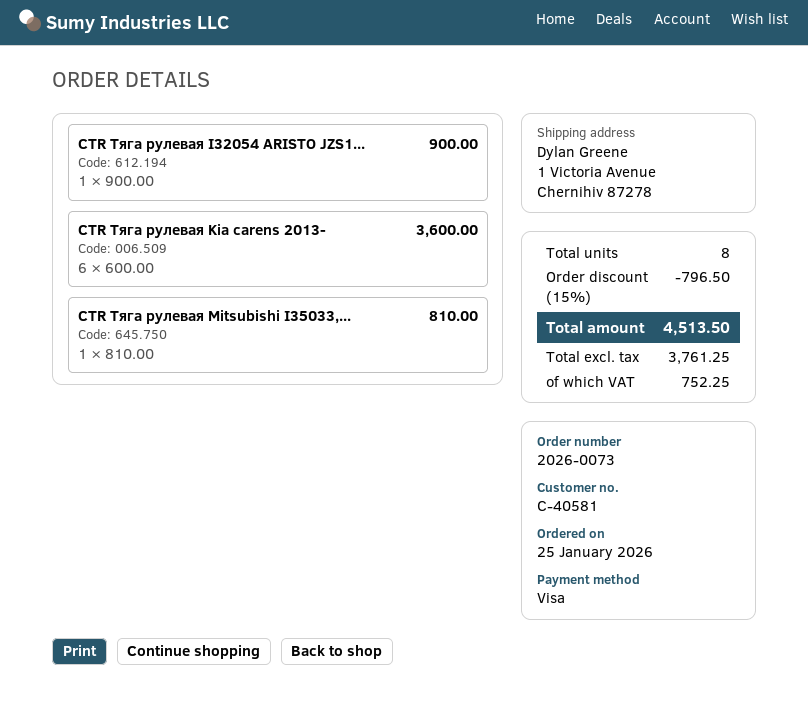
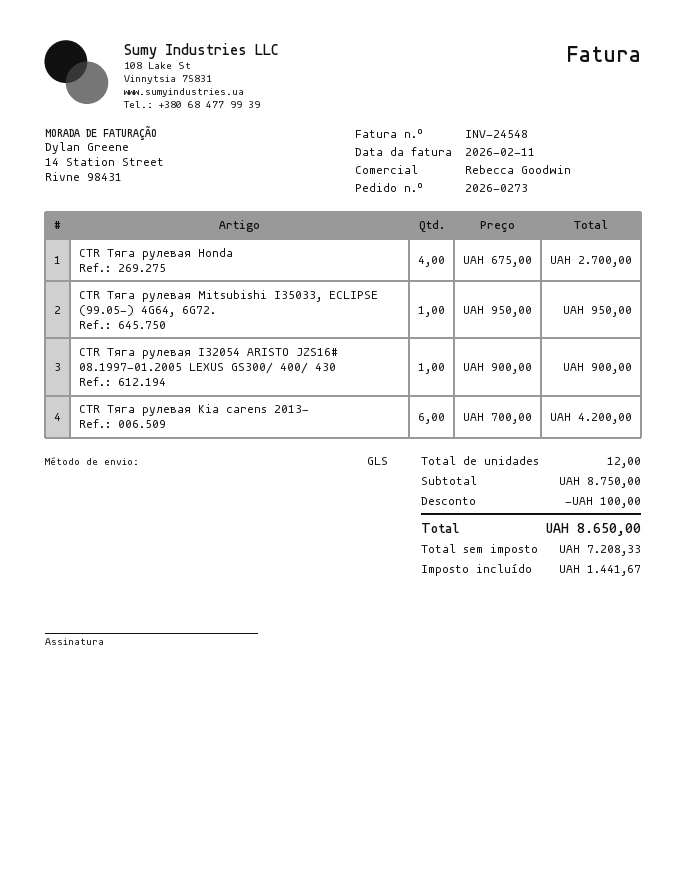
order number: 2026-0073 -> 2026-0273
CTR Тяга рулевая Kia carens 2013-: 6 x 600.00 = 3600.00 -> 6 x 700.00 = 4200.00
CTR Тяга рулевая Mitsubishi I35033,...: 1 x 810.00 = 810.00 -> 1 x 950.00 = 950.00
CTR Тяга рулевая Honda: none -> 4 x 675.00 = 2700.00
total quantity: 8 -> 12
discount: 796.50 -> 100.00
net: 3761.25 -> 7208.33
tax: 752.25 -> 1441.67
total: 4513.50 -> 8650.00

